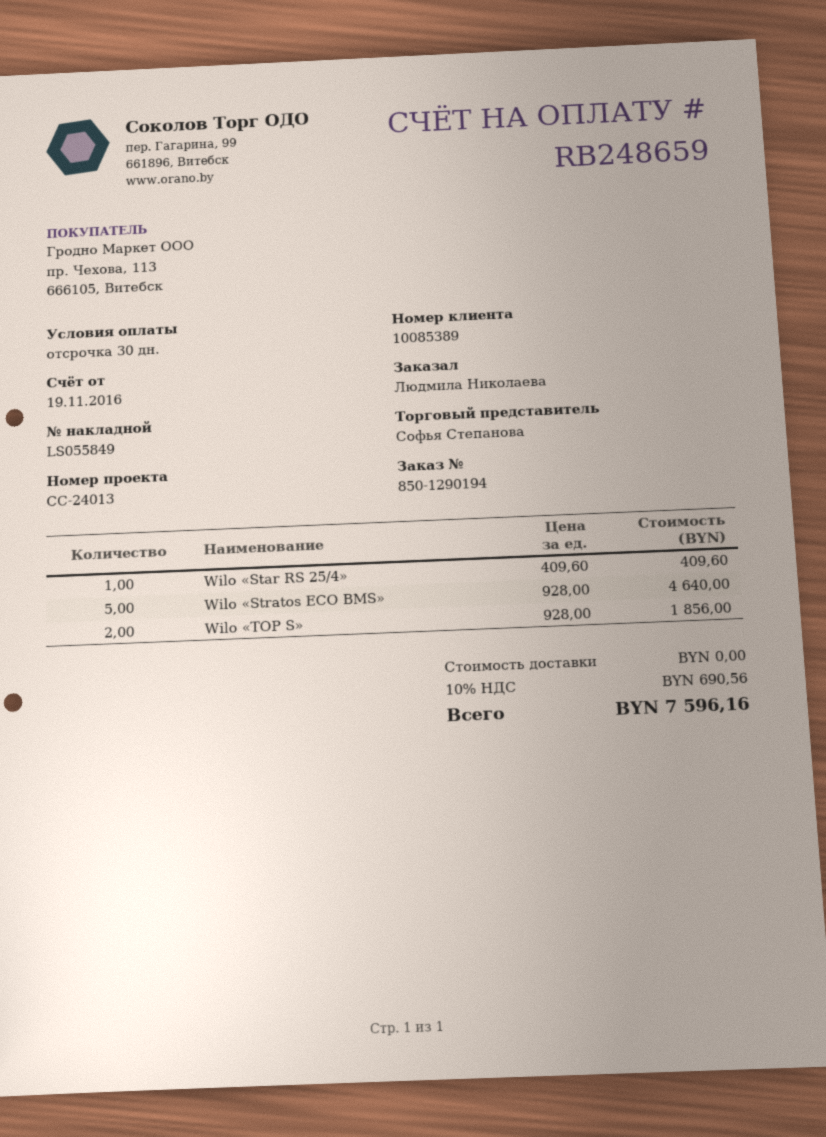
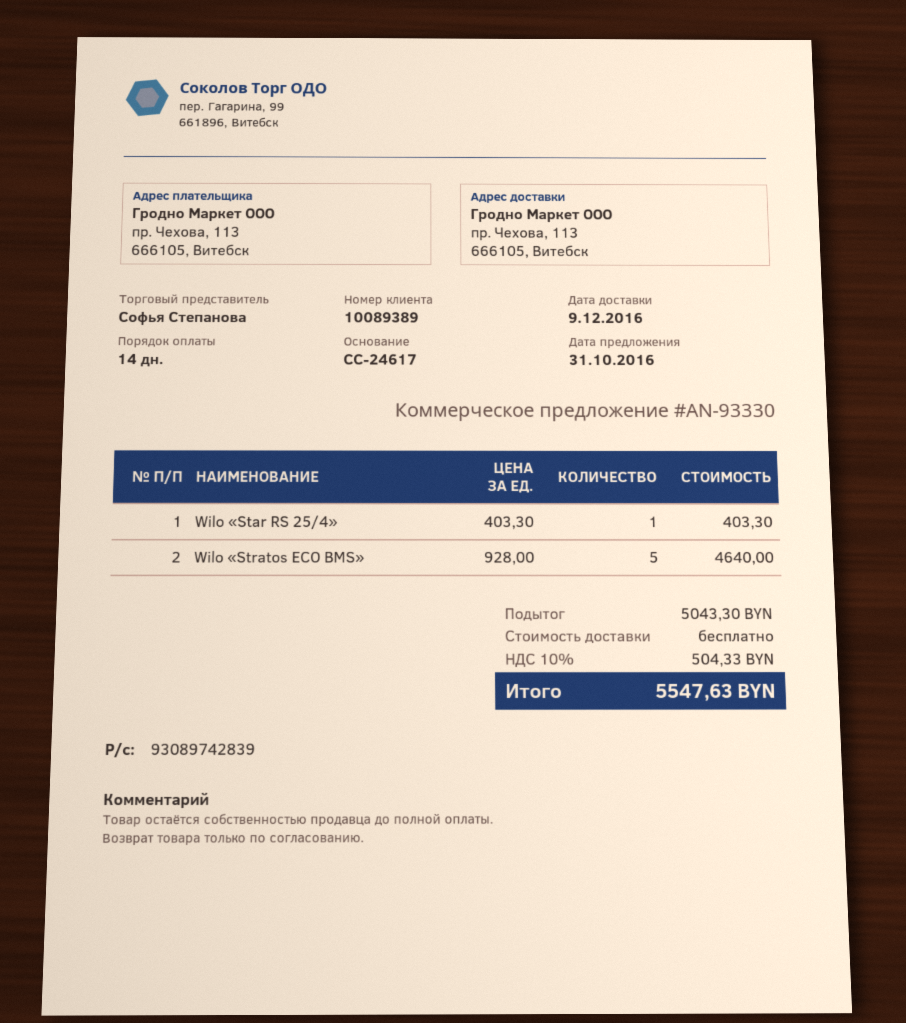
payment terms: 30 days -> 14 days
customer number: 10085389 -> 10089389
reference: CC-24013 -> CC-24617
Wilo «Star RS 25/4»: 1 x 409.60 = 409.60 -> 1 x 403.30 = 403.30
Wilo «TOP S»: 2 x 928.00 = 1856.00 -> none
tax: 10% = 690.56 -> 10% = 504.33
total: 7596.16 -> 5547.63

